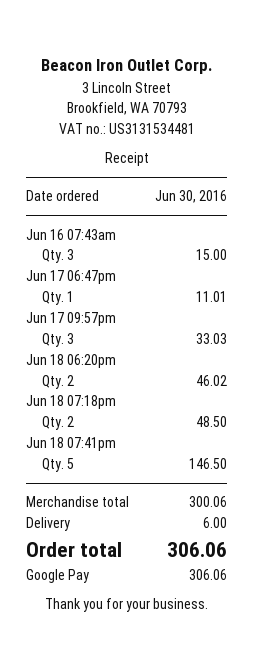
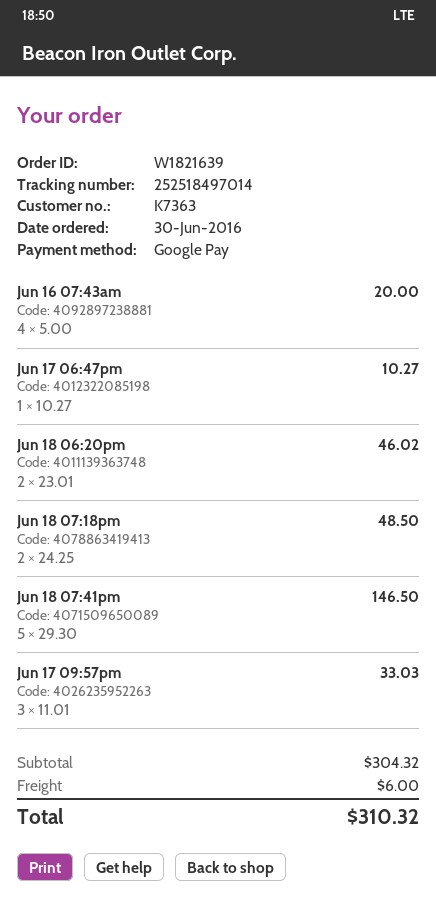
Jun 16 07:43am: 3 for 15.00 -> 4 for 20.00
Jun 17 06:47pm: 1 for 11.01 -> 1 for 10.27
subtotal: 300.06 -> 304.32
total: 306.06 -> 310.32

